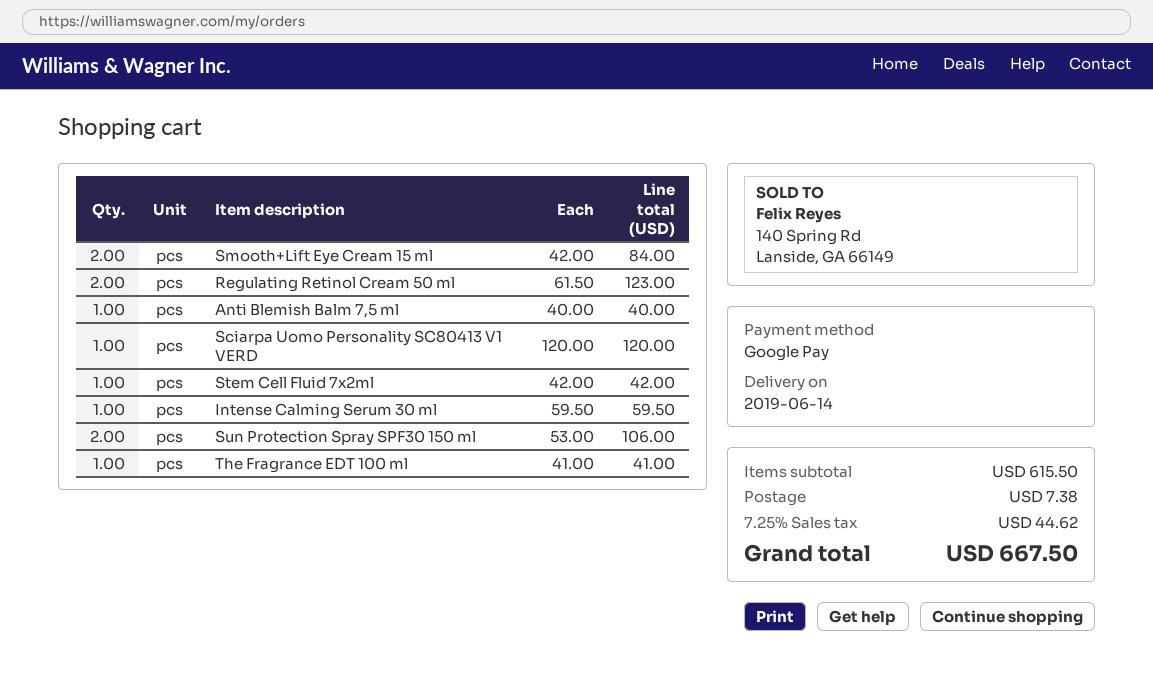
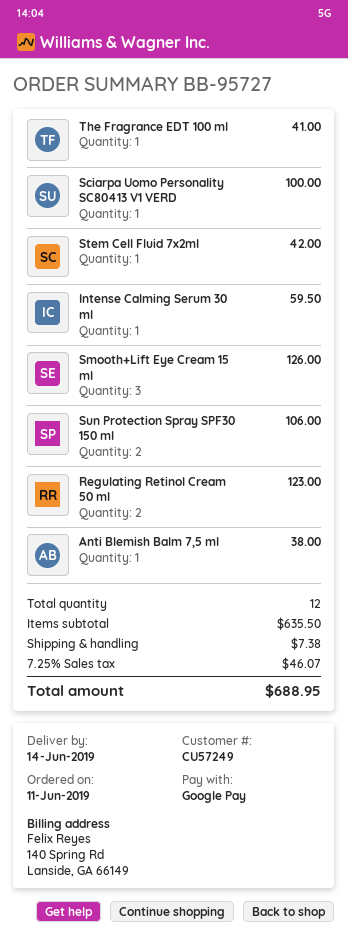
Smooth+Lift Eye Cream 15 ml: 2 for 84.00 -> 3 for 126.00
Anti Blemish Balm 7,5 ml: 1 for 40.00 -> 1 for 38.00
Sciarpa Uomo Personality SC80413 V1 VERD: 1 for 120.00 -> 1 for 100.00
subtotal: 615.50 -> 635.50
tax: 7.25% = 44.62 -> 7.25% = 46.07
total: 667.50 -> 688.95

